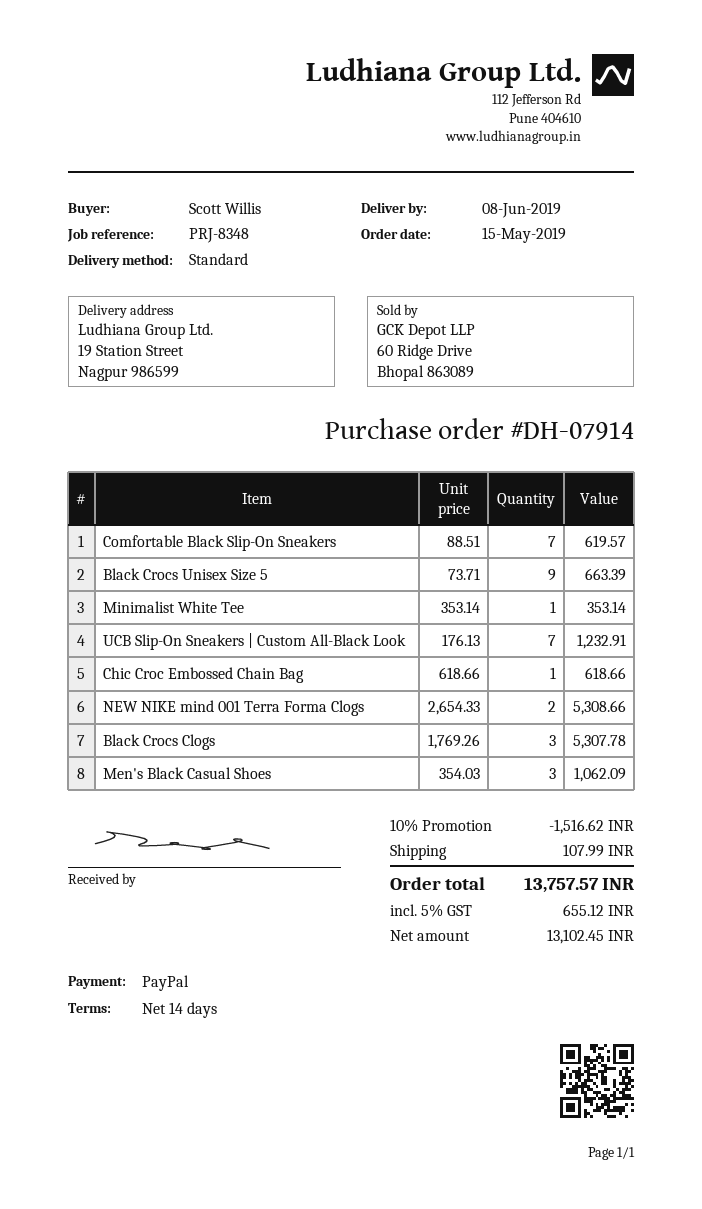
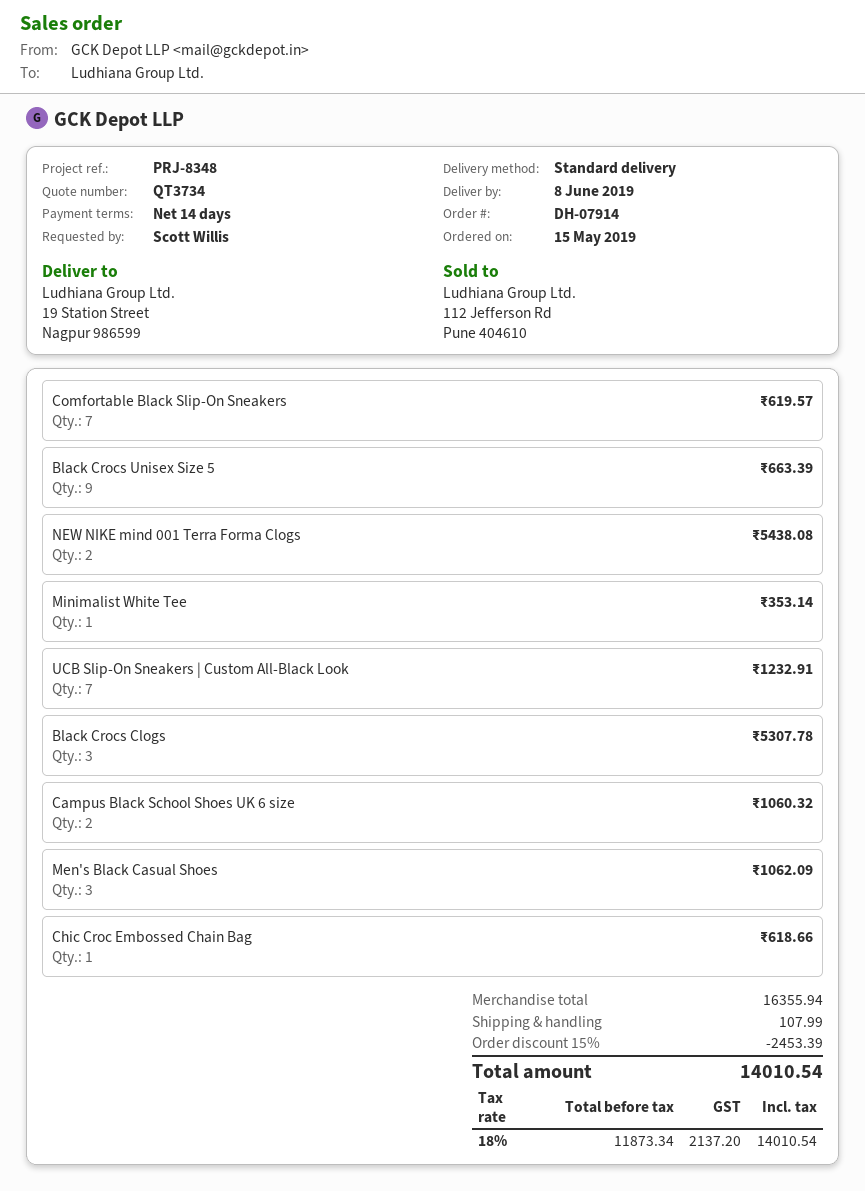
NEW NIKE mind 001 Terra Forma Clogs: 2 for 5308.66 -> 2 for 5438.08
Campus Black School Shoes UK 6 size: none -> 2 for 1060.32
discount: 10% = 1516.62 -> 15% = 2453.39
net: 13102.45 -> 11873.34
tax: 5% = 655.12 -> 18% = 2137.20
total: 13757.57 -> 14010.54

